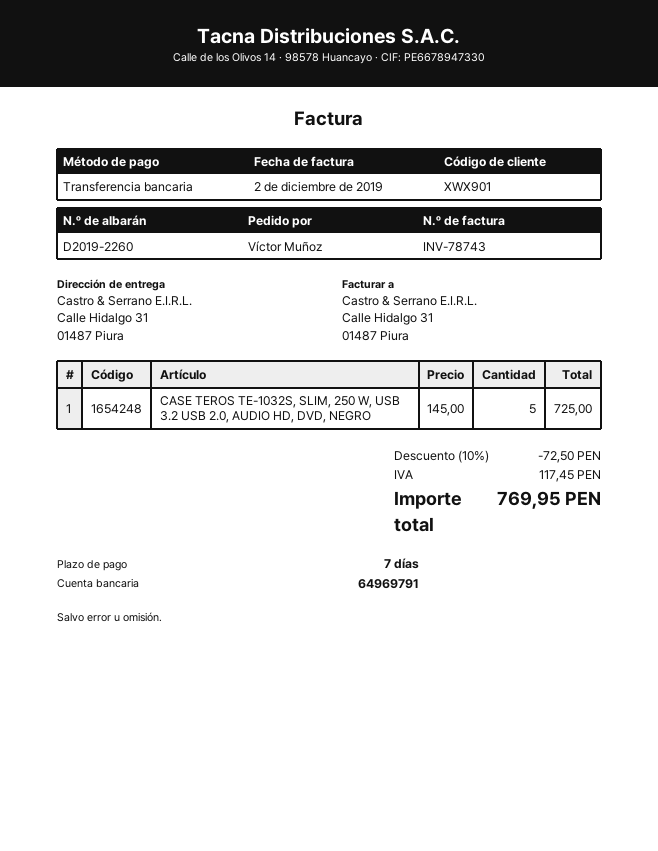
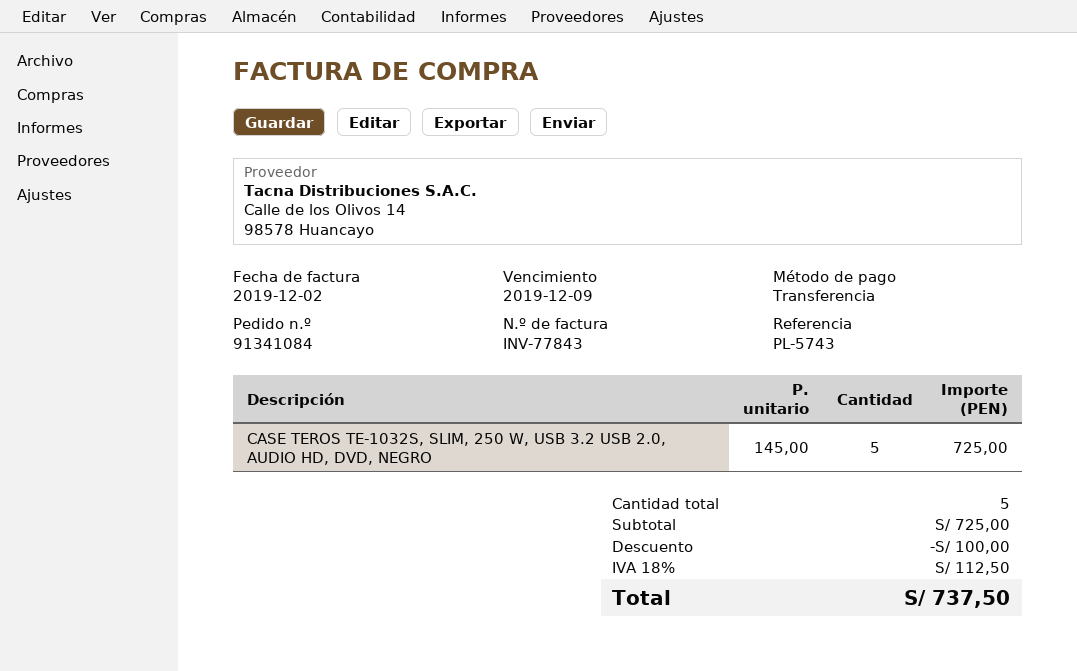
invoice number: INV-78743 -> INV-77843
discount: 72.50 -> 100.00
tax: 117.45 -> 112.50
total: 769.95 -> 737.50

